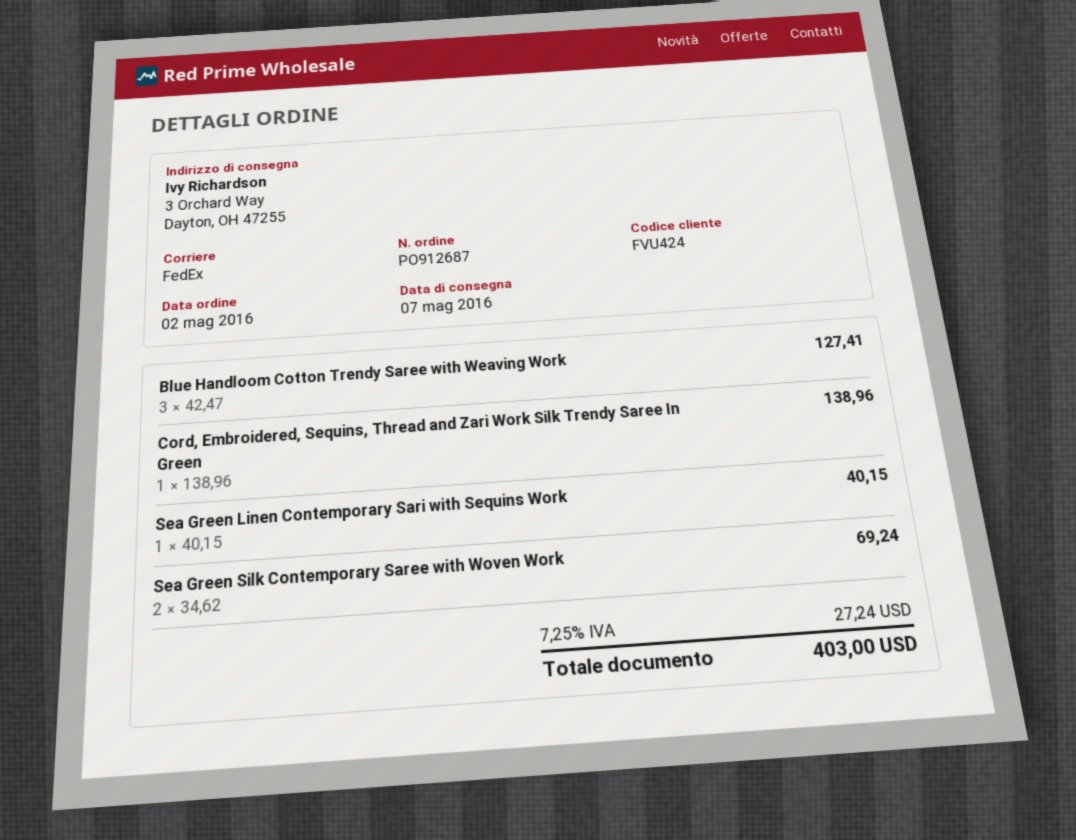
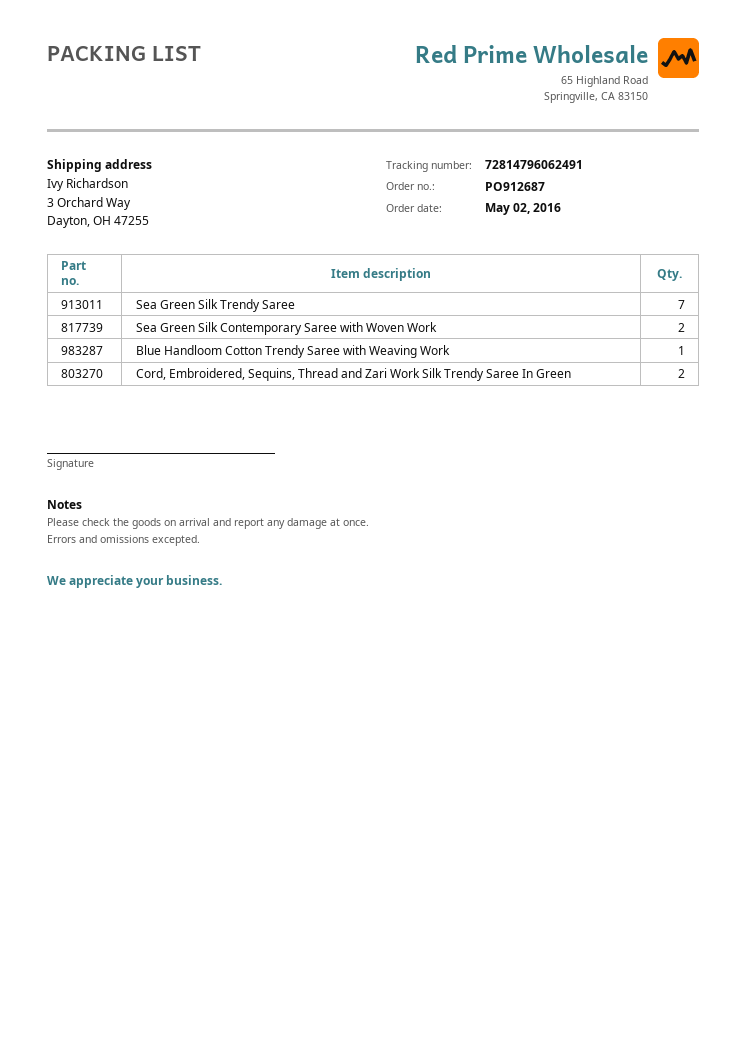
Blue Handloom Cotton Trendy Saree with Weaving Work: 3 -> 1
Cord, Embroidered, Sequins, Thread and Zari Work Silk Trendy Saree In Green: 1 -> 2
Sea Green Linen Contemporary Sari with Sequins Work: 1 -> none
Sea Green Silk Trendy Saree: none -> 7

